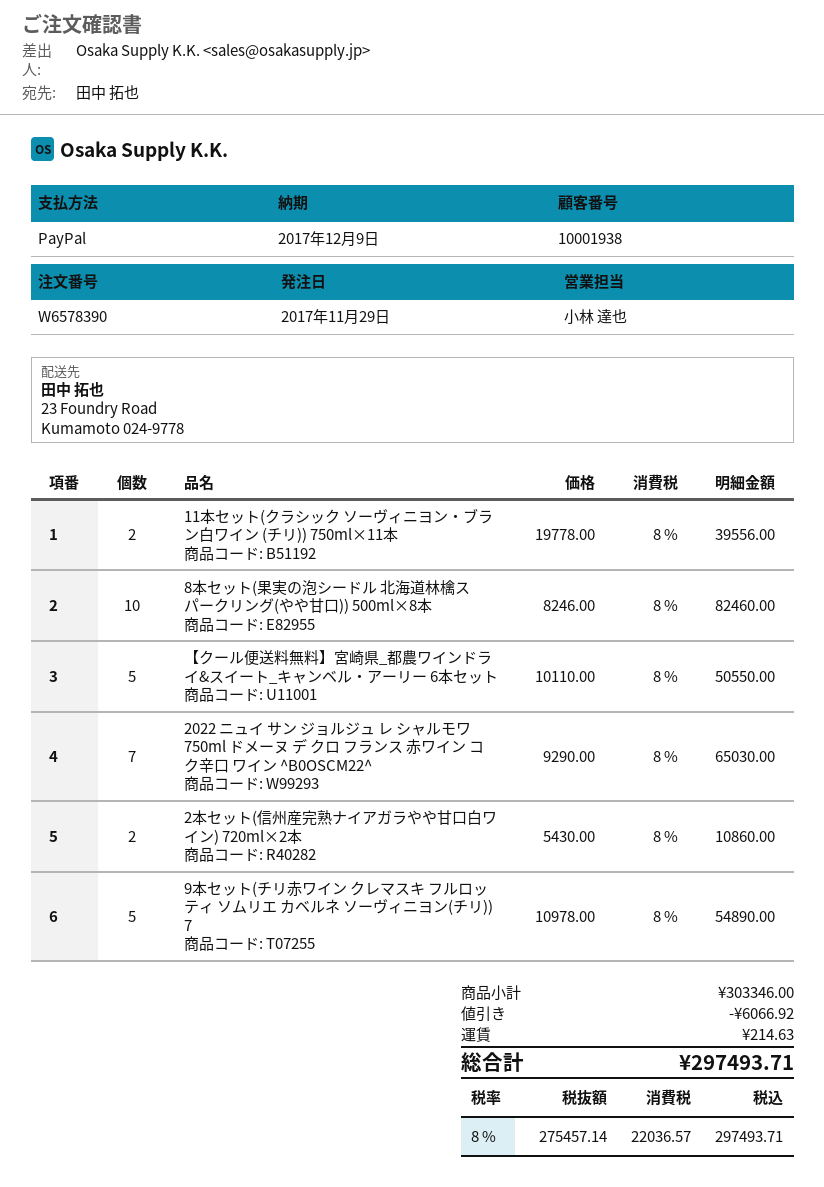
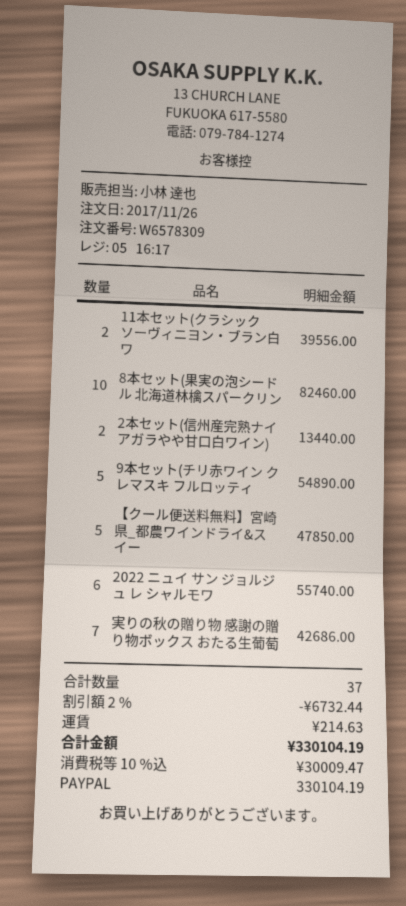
order number: W6578390 -> W6578309
order date: 2017-11-29 -> 2017-11-26
【クール便送料無料】宮崎県_都農ワインドライ&スイート_キャンベル・アーリー 6本セット: 5 for 50550.00 -> 5 for 47850.00
2022 ニュイ サン ジョルジュ レ シャルモワ 750ml ドメーヌ デ クロ フランス 赤ワイン コク辛口 ワイン ^B0OSCM22^: 7 for 65030.00 -> 6 for 55740.00
2本セット(信州産完熟ナイアガラやや甘口白ワイン) 720ml×2本: 2 for 10860.00 -> 2 for 13440.00
実りの秋の贈り物 感謝の贈り物ボックス おたる生葡萄: none -> 7 for 42686.00
discount: 6066.92 -> 6732.44
tax: 8% = 22036.57 -> 10% = 30009.47
total: 297493.71 -> 330104.19

